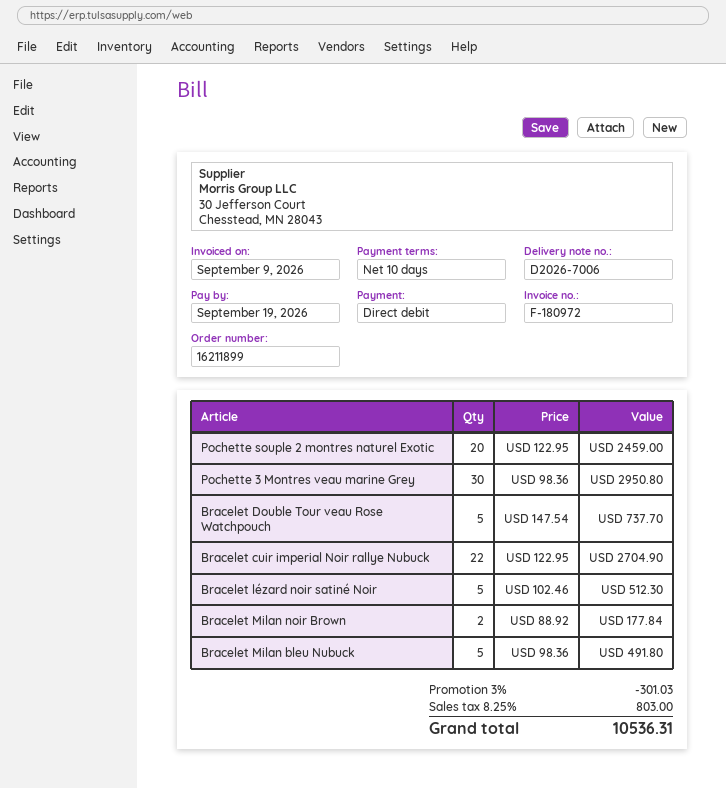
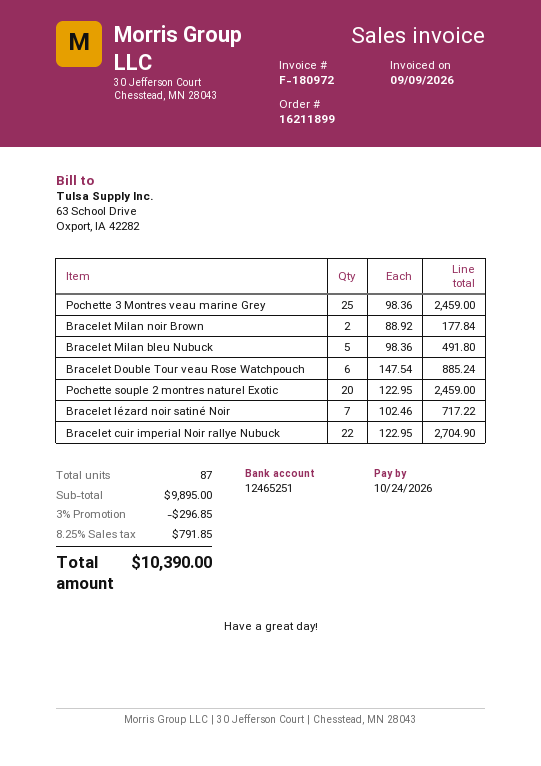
due date: 2026-09-19 -> 2026-10-24
Pochette 3 Montres veau marine Grey: 30 x 98.36 = 2950.80 -> 25 x 98.36 = 2459.00
Bracelet Double Tour veau Rose Watchpouch: 5 x 147.54 = 737.70 -> 6 x 147.54 = 885.24
Bracelet lézard noir satiné Noir: 5 x 102.46 = 512.30 -> 7 x 102.46 = 717.22
discount: 3% = 301.03 -> 3% = 296.85
tax: 8.25% = 803.00 -> 8.25% = 791.85
total: 10536.31 -> 10390.00

